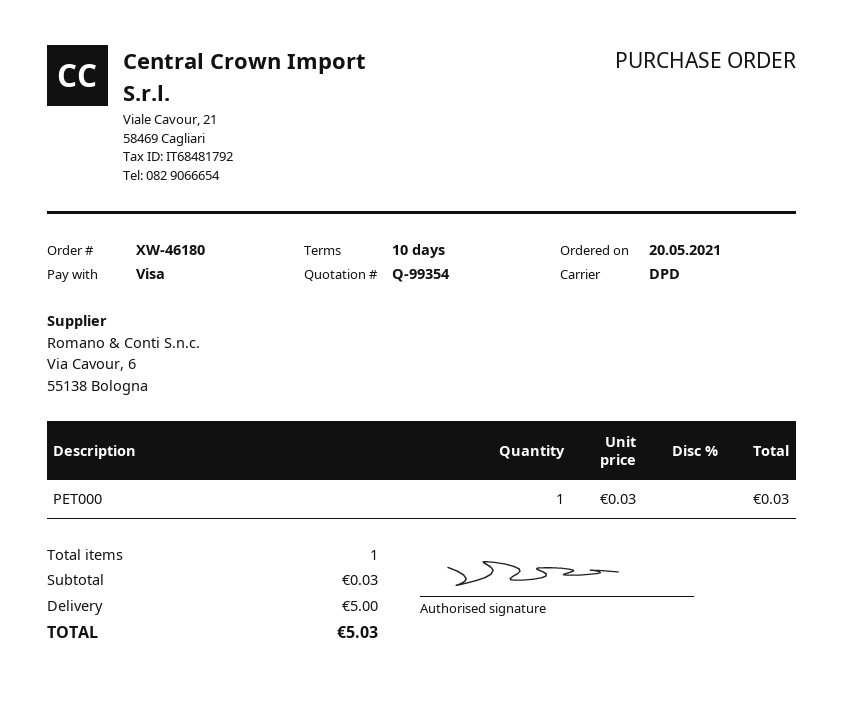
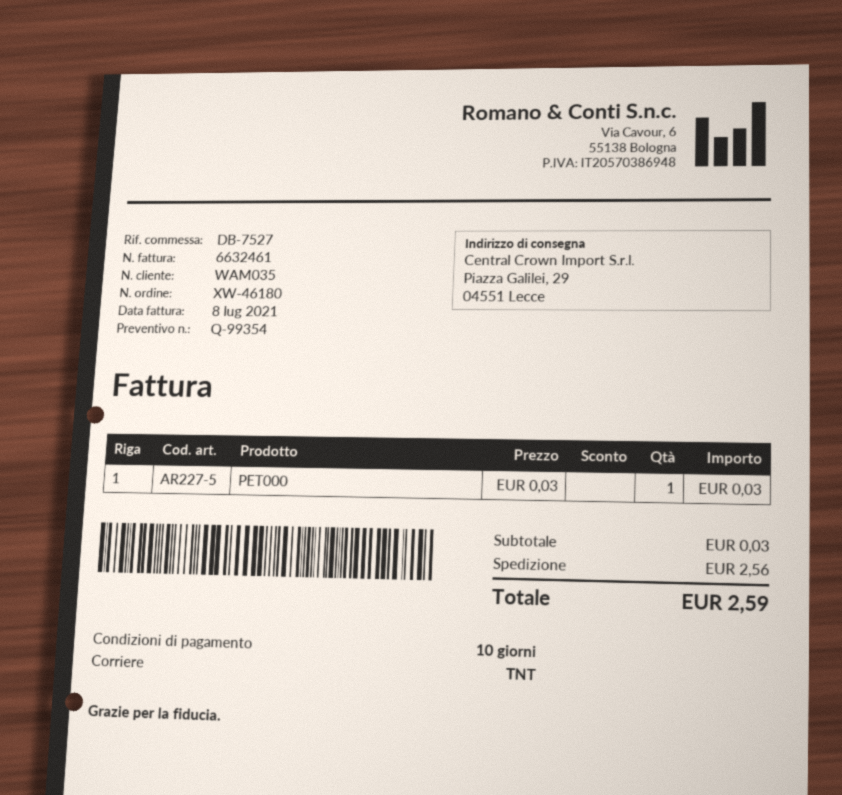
shipping method: DPD -> TNT
shipping: 5.00 -> 2.56
total: 5.03 -> 2.59

